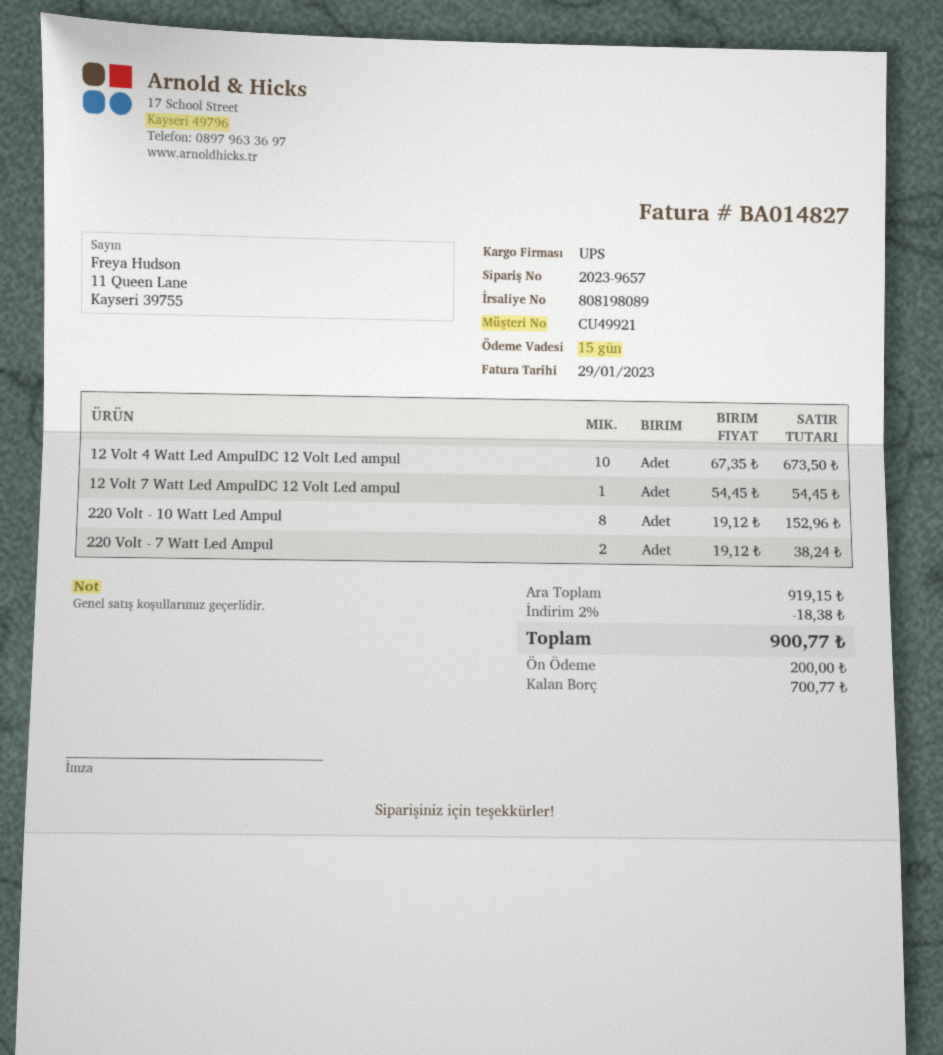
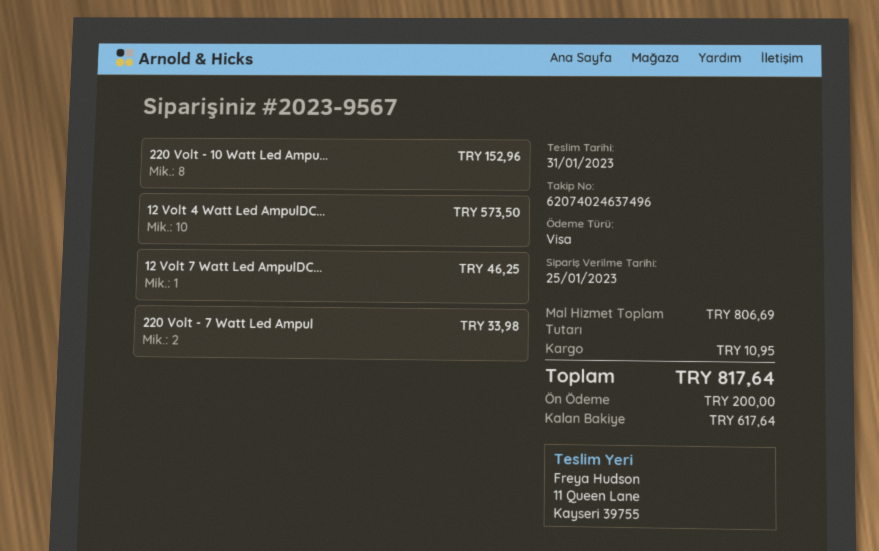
order number: 2023-9657 -> 2023-9567
12 Volt 4 Watt Led AmpulDC 12 Volt Led ampul: 10 for 673.50 -> 10 for 573.50
12 Volt 7 Watt Led AmpulDC 12 Volt Led ampul: 1 for 54.45 -> 1 for 46.25
220 Volt - 7 Watt Led Ampul: 2 for 38.24 -> 2 for 33.98
subtotal: 919.15 -> 806.69
discount: 2% = 18.38 -> none
shipping: none -> 10.95
total: 900.77 -> 817.64
balance: 700.77 -> 617.64

